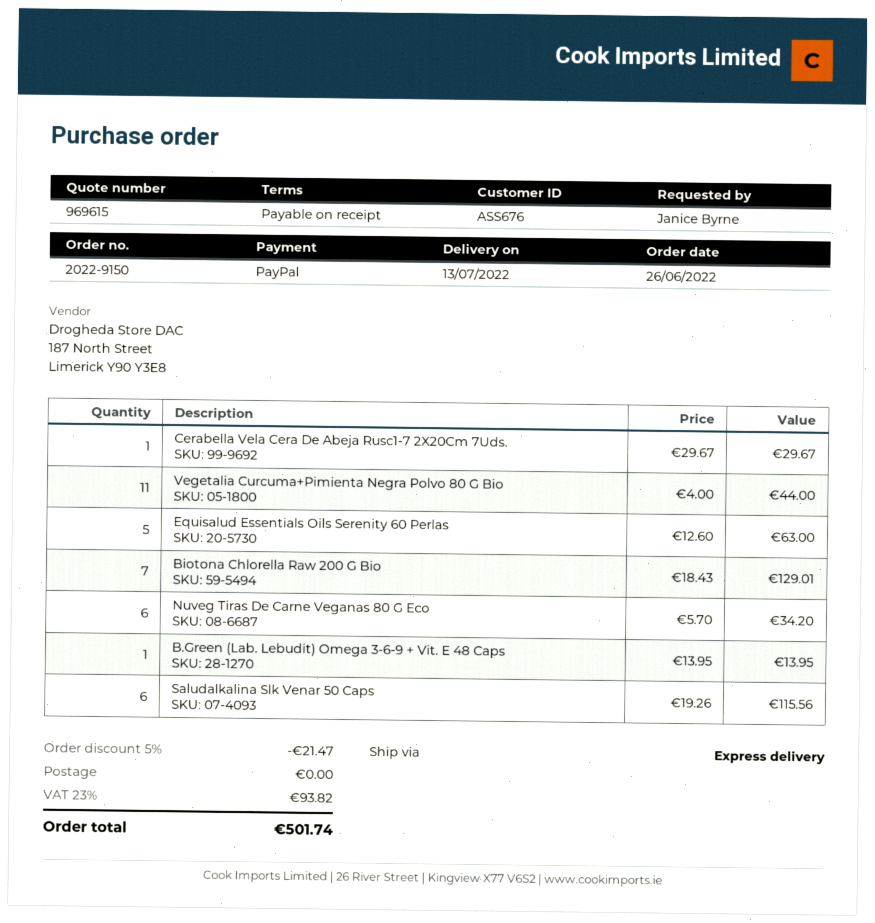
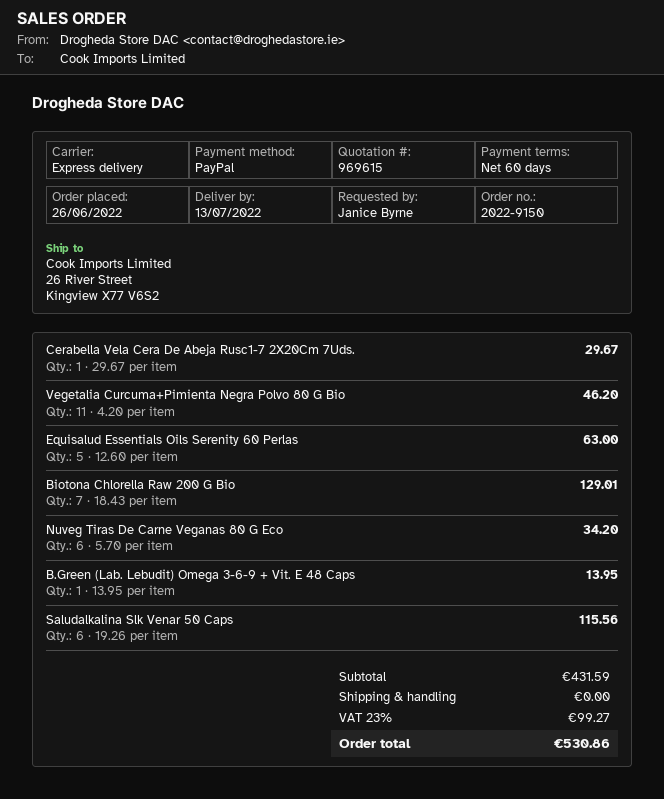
payment terms: on receipt -> 60 days
Vegetalia Curcuma+Pimienta Negra Polvo 80 G Bio: 11 x 4.00 = 44.00 -> 11 x 4.20 = 46.20
discount: 5% = 21.47 -> none
tax: 23% = 93.82 -> 23% = 99.27
total: 501.74 -> 530.86

